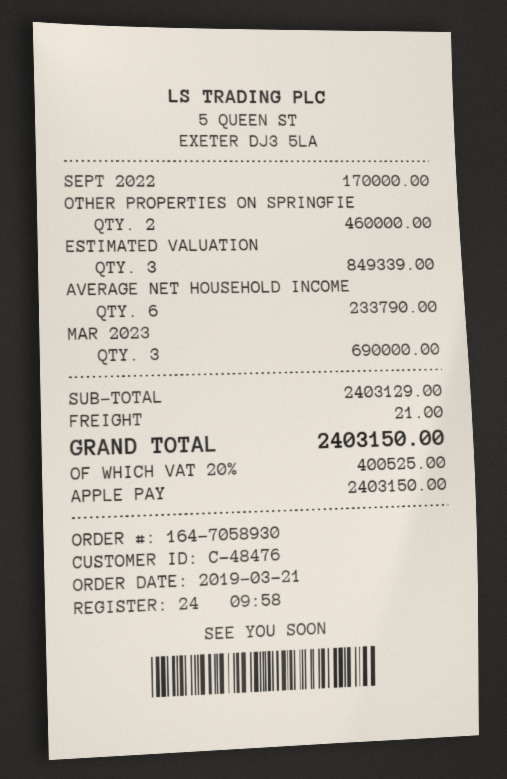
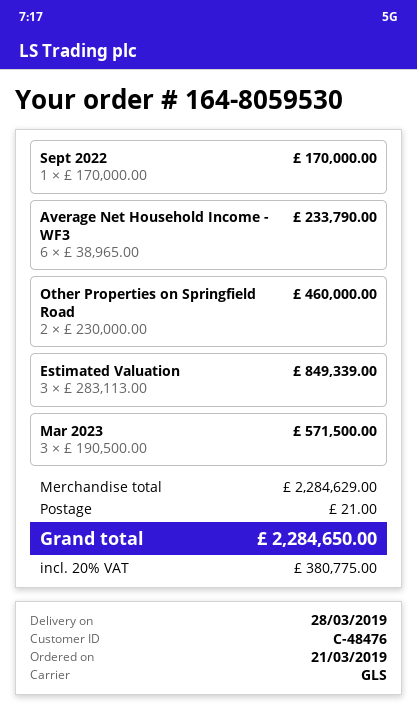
order number: 164-7058930 -> 164-8059530
MAR 2023: 3 for 690000.00 -> 3 for 571500.00
subtotal: 2403129.00 -> 2284629.00
tax: 20% = 400525.00 -> 20% = 380775.00
total: 2403150.00 -> 2284650.00

